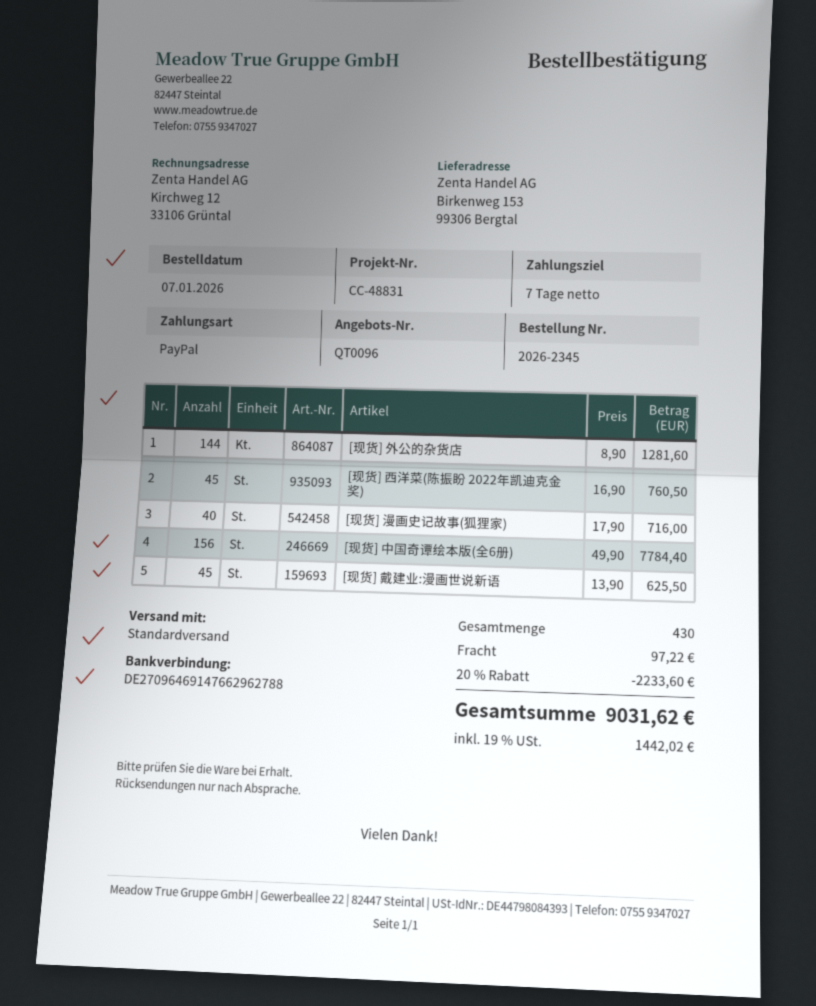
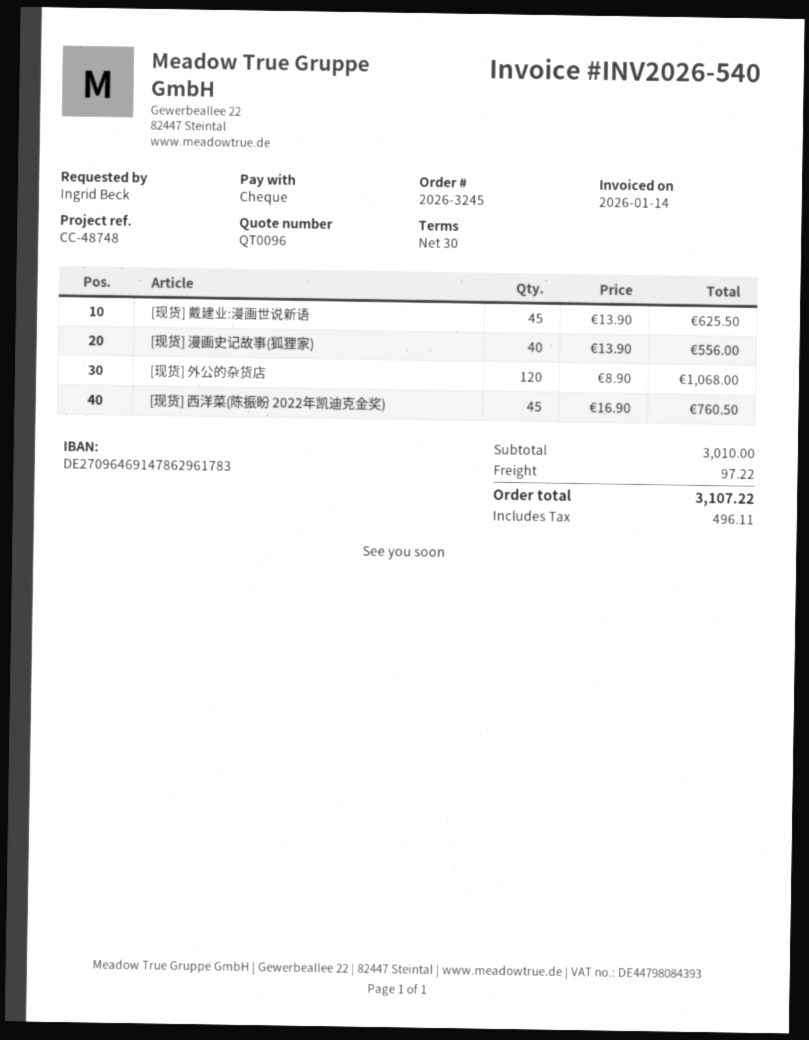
order number: 2026-2345 -> 2026-3245
payment terms: 7 days -> 30 days
reference: CC-48831 -> CC-48748
payment method: PayPal -> cheque
bank account: DE27096469147662962788 -> DE27096469147862961783
[现货] 外公的杂货店: 144 x 8.90 = 1281.60 -> 120 x 8.90 = 1068.00
[现货] 漫画史记故事(狐狸家): 40 x 17.90 = 716.00 -> 40 x 13.90 = 556.00
[现货] 中国奇谭绘本版(全6册): 156 x 49.90 = 7784.40 -> none
discount: 20% = 2233.60 -> none
tax: 1442.02 -> 496.11
total: 9031.62 -> 3107.22

